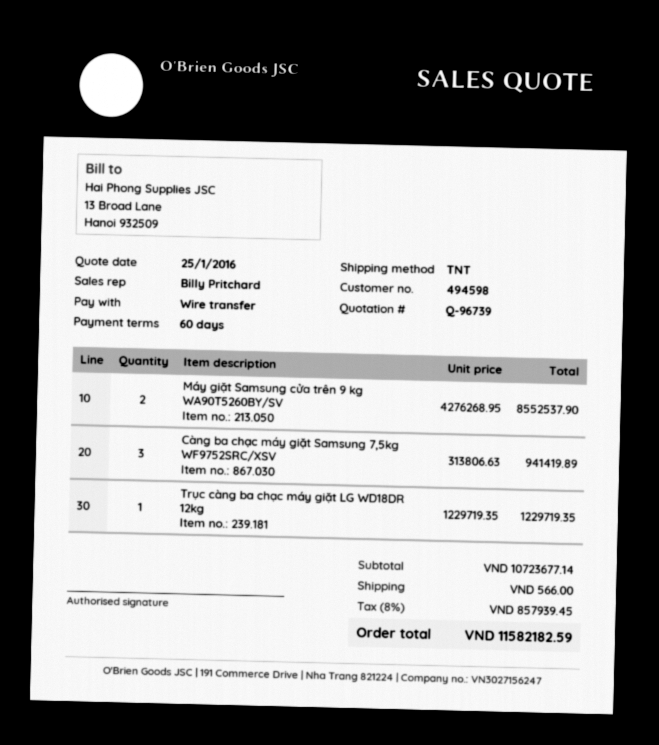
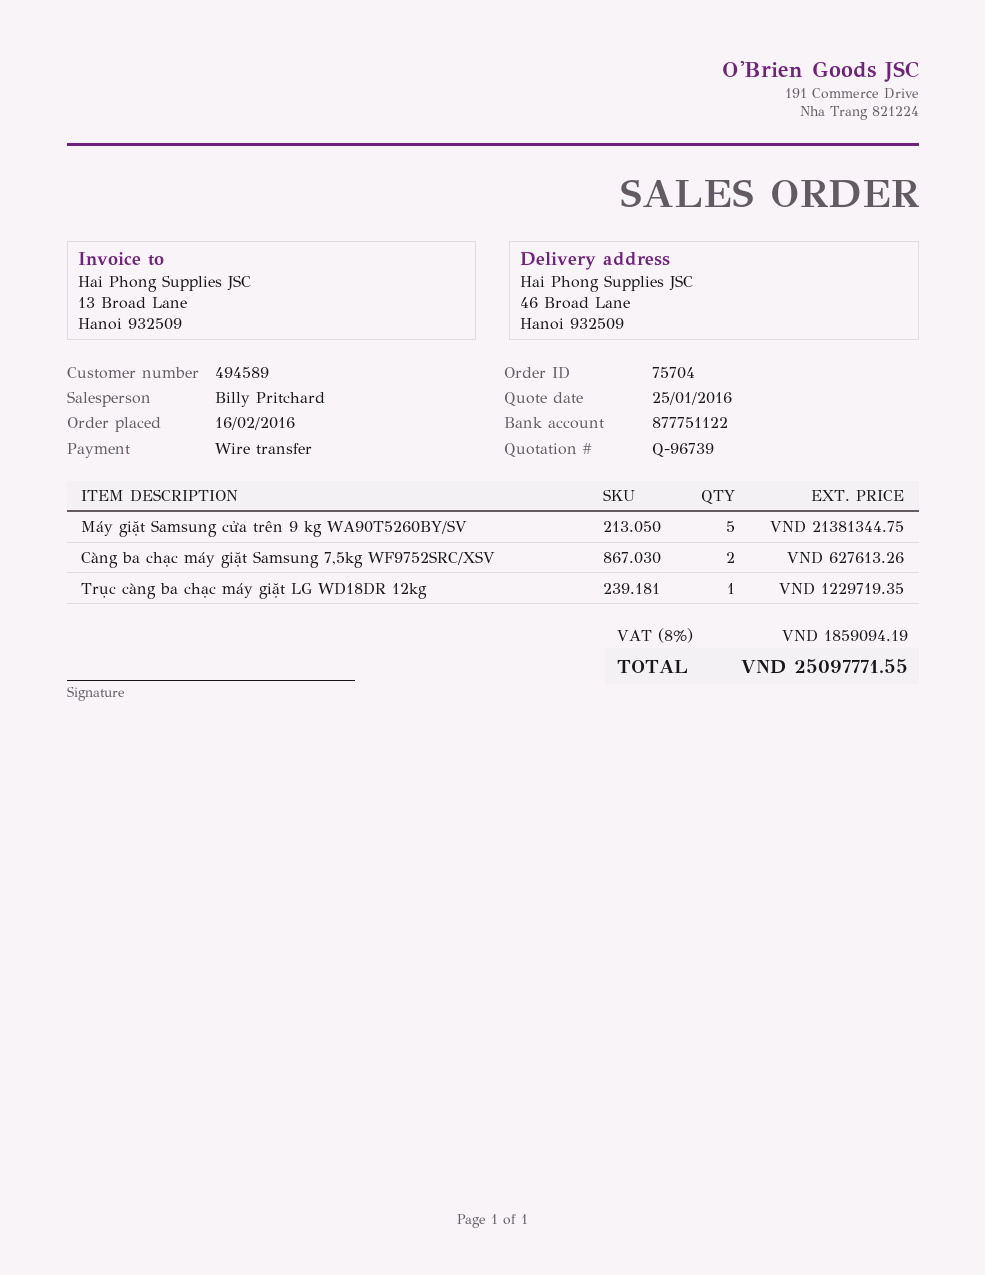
customer number: 494598 -> 494589
Máy giặt Samsung cửa trên 9 kg WA90T5260BY/SV: 2 for 8552537.90 -> 5 for 21381344.75
Càng ba chạc máy giặt Samsung 7,5kg WF9752SRC/XSV: 3 for 941419.89 -> 2 for 627613.26
shipping: 566.00 -> none
tax: 8% = 857939.45 -> 8% = 1859094.19
total: 11582182.59 -> 25097771.55

